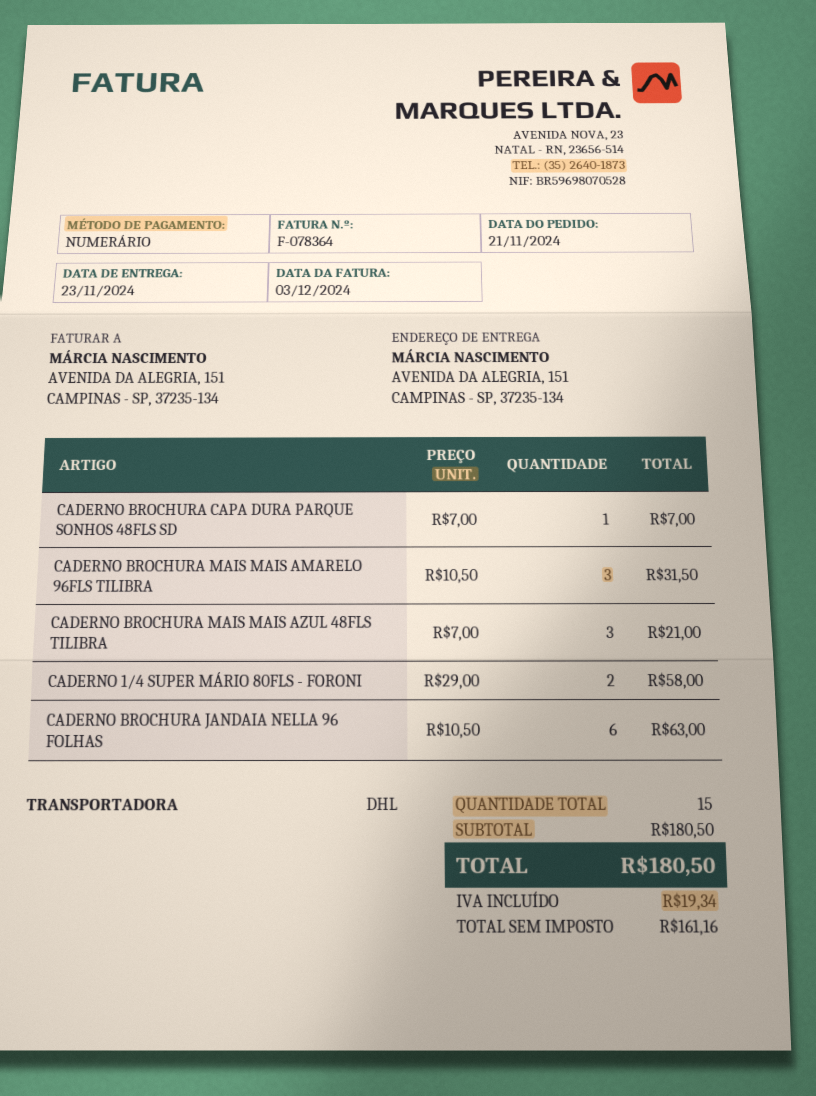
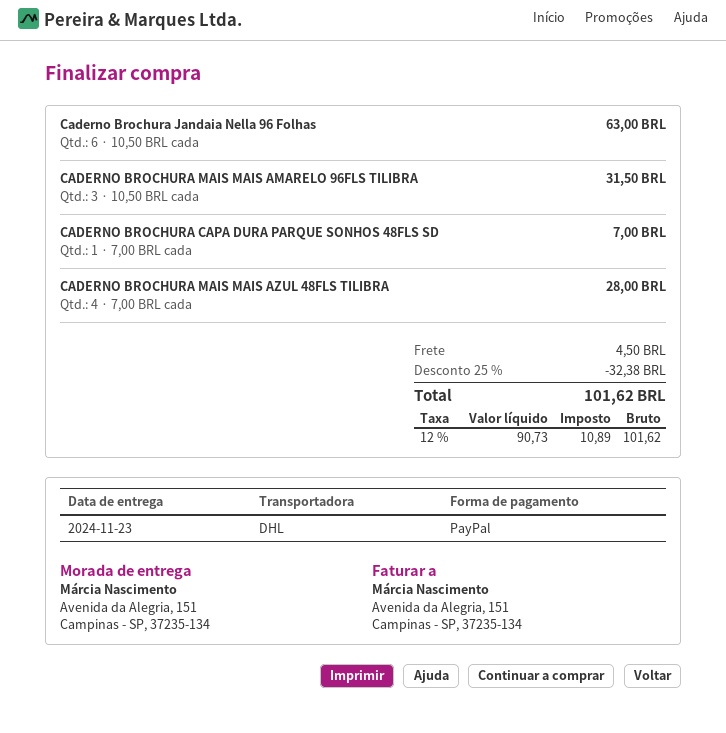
payment method: cash -> PayPal
CADERNO BROCHURA MAIS MAIS AZUL 48FLS TILIBRA: 3 x 7.00 = 21.00 -> 4 x 7.00 = 28.00
CADERNO 1/4 SUPER MÁRIO 80FLS - FORONI: 2 x 29.00 = 58.00 -> none
discount: none -> 25% = 32.38
shipping: none -> 4.50
net: 161.16 -> 90.73
tax: 19.34 -> 10.89
total: 180.50 -> 101.62

